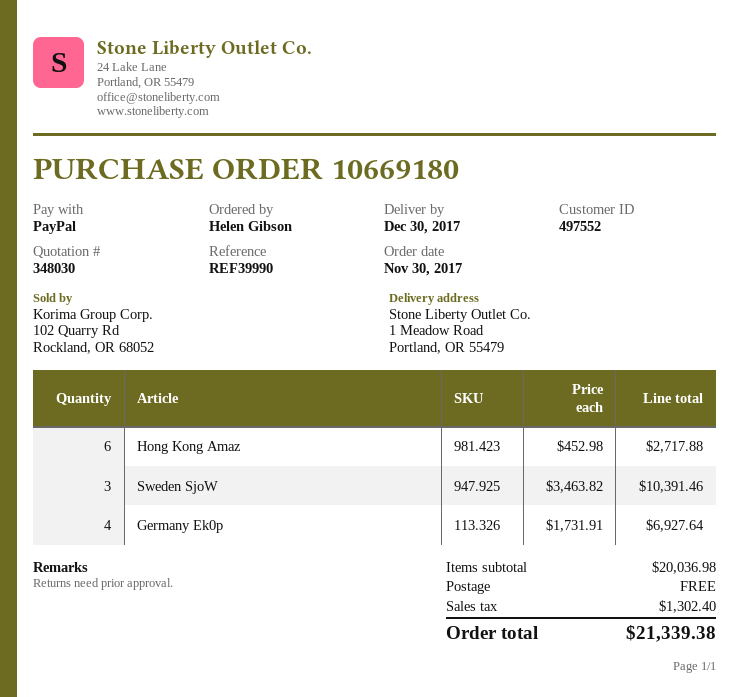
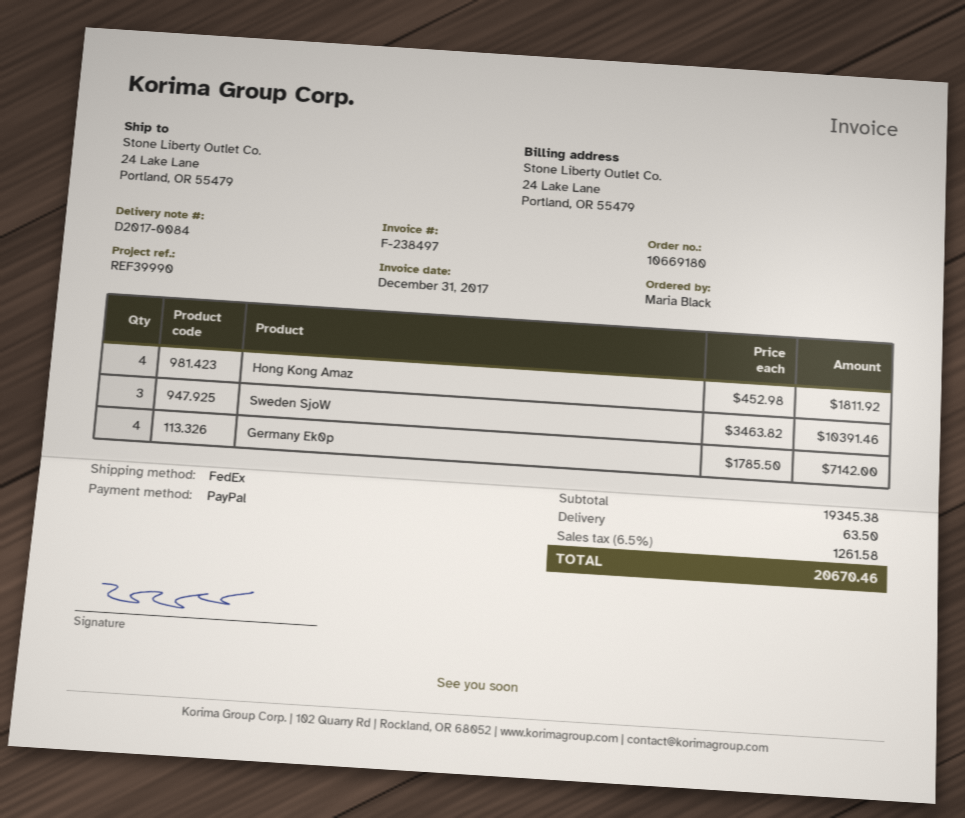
ordered by: Helen Gibson -> Maria Black
ship to: 1 Meadow Road, Portland, OR 55479 -> 24 Lake Lane, Portland, OR 55479
Hong Kong Amaz: 6 x 452.98 = 2717.88 -> 4 x 452.98 = 1811.92
Germany Ek0p: 4 x 1731.91 = 6927.64 -> 4 x 1785.50 = 7142.00
subtotal: 20036.98 -> 19345.38
shipping: 0.00 -> 63.50
tax: 1302.40 -> 1261.58
total: 21339.38 -> 20670.46

